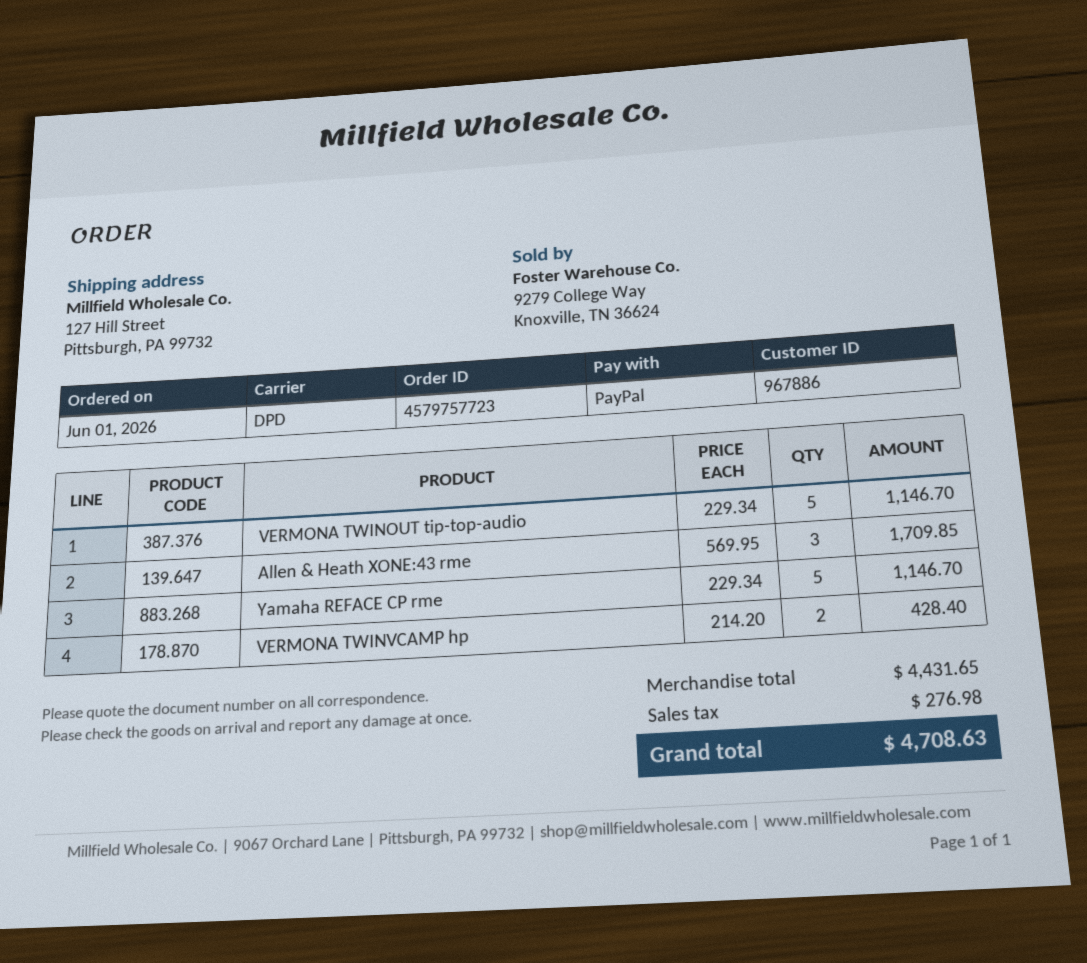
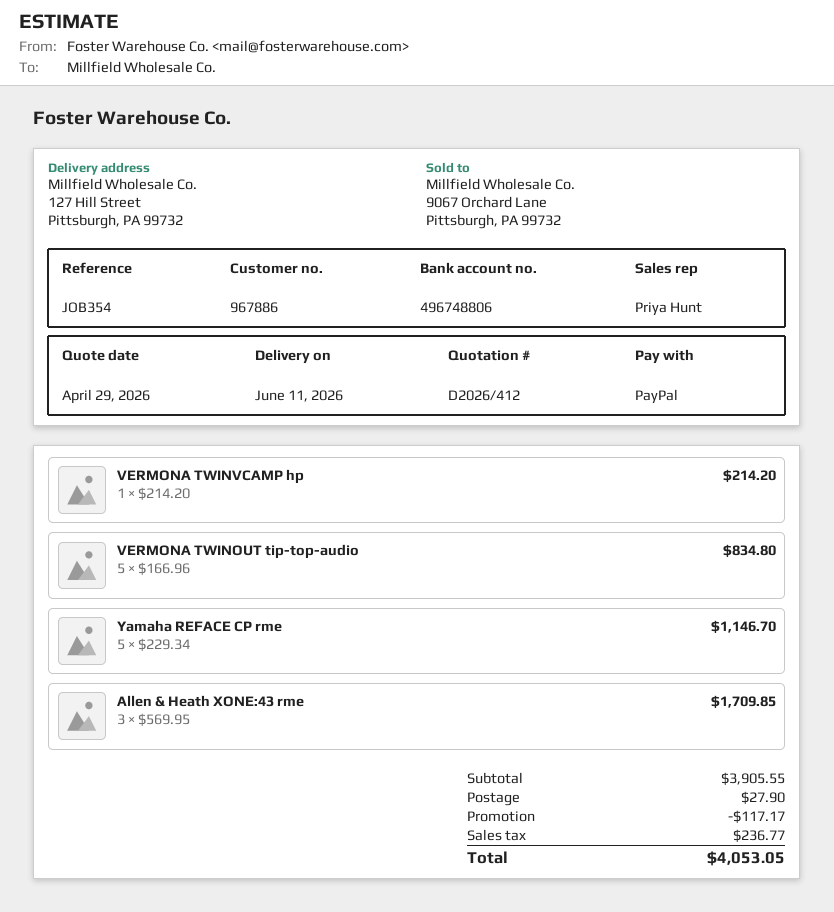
VERMONA TWINOUT tip-top-audio: 5 x 229.34 = 1146.70 -> 5 x 166.96 = 834.80
VERMONA TWINVCAMP hp: 2 x 214.20 = 428.40 -> 1 x 214.20 = 214.20
subtotal: 4431.65 -> 3905.55
discount: none -> 117.17
shipping: none -> 27.90
tax: 276.98 -> 236.77
total: 4708.63 -> 4053.05

